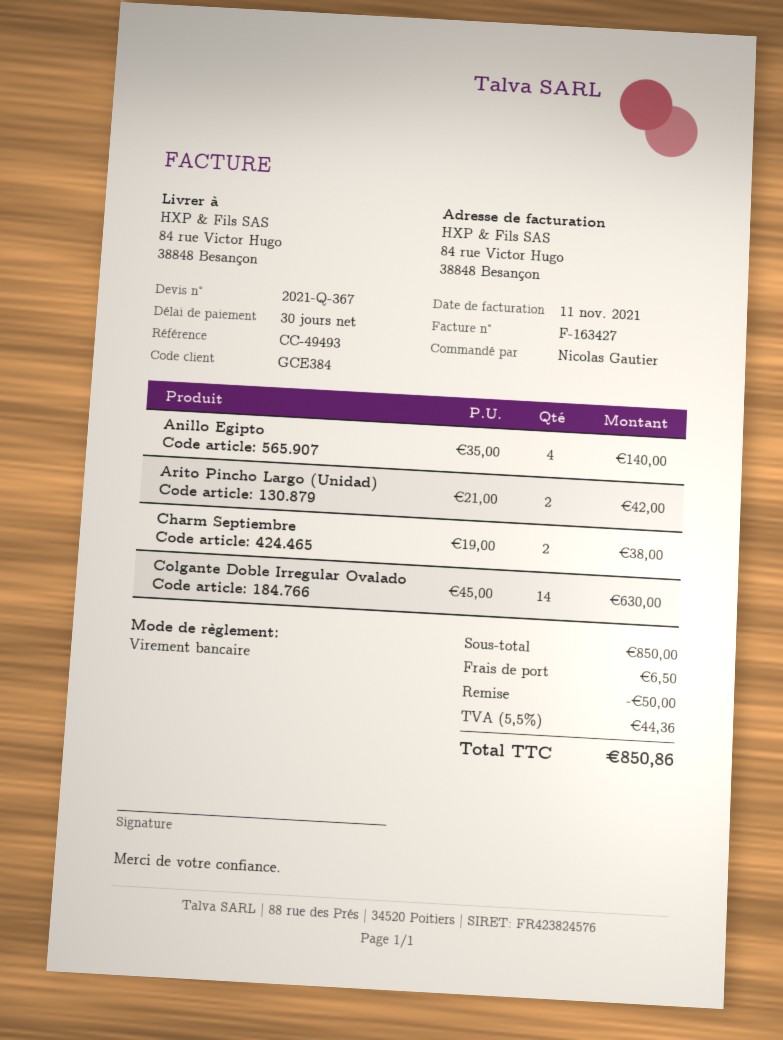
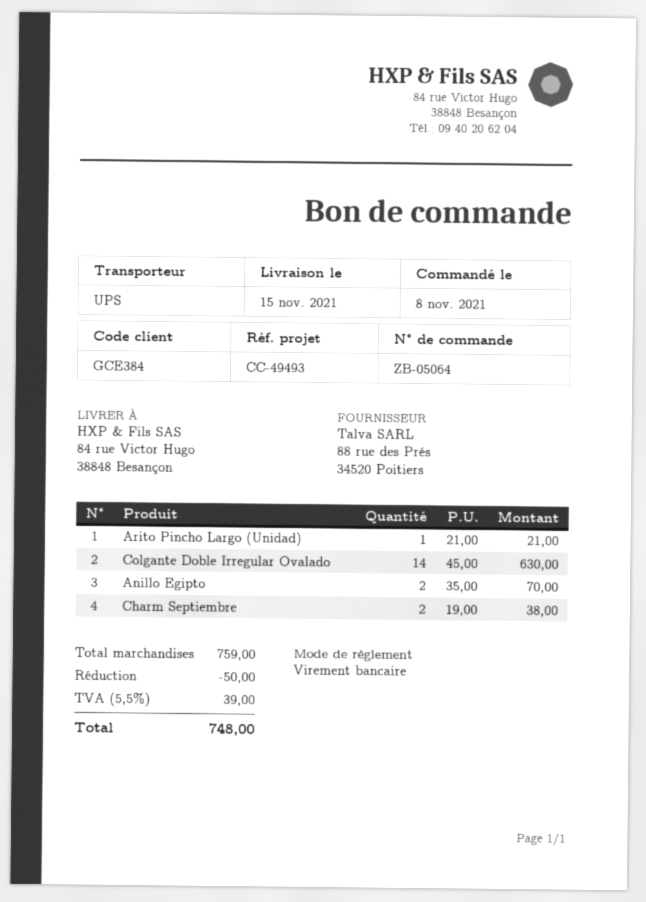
Anillo Egipto: 4 x 35.00 = 140.00 -> 2 x 35.00 = 70.00
Arito Pincho Largo (Unidad): 2 x 21.00 = 42.00 -> 1 x 21.00 = 21.00
subtotal: 850.00 -> 759.00
shipping: 6.50 -> none
tax: 5.5% = 44.36 -> 5.5% = 39.00
total: 850.86 -> 748.00

